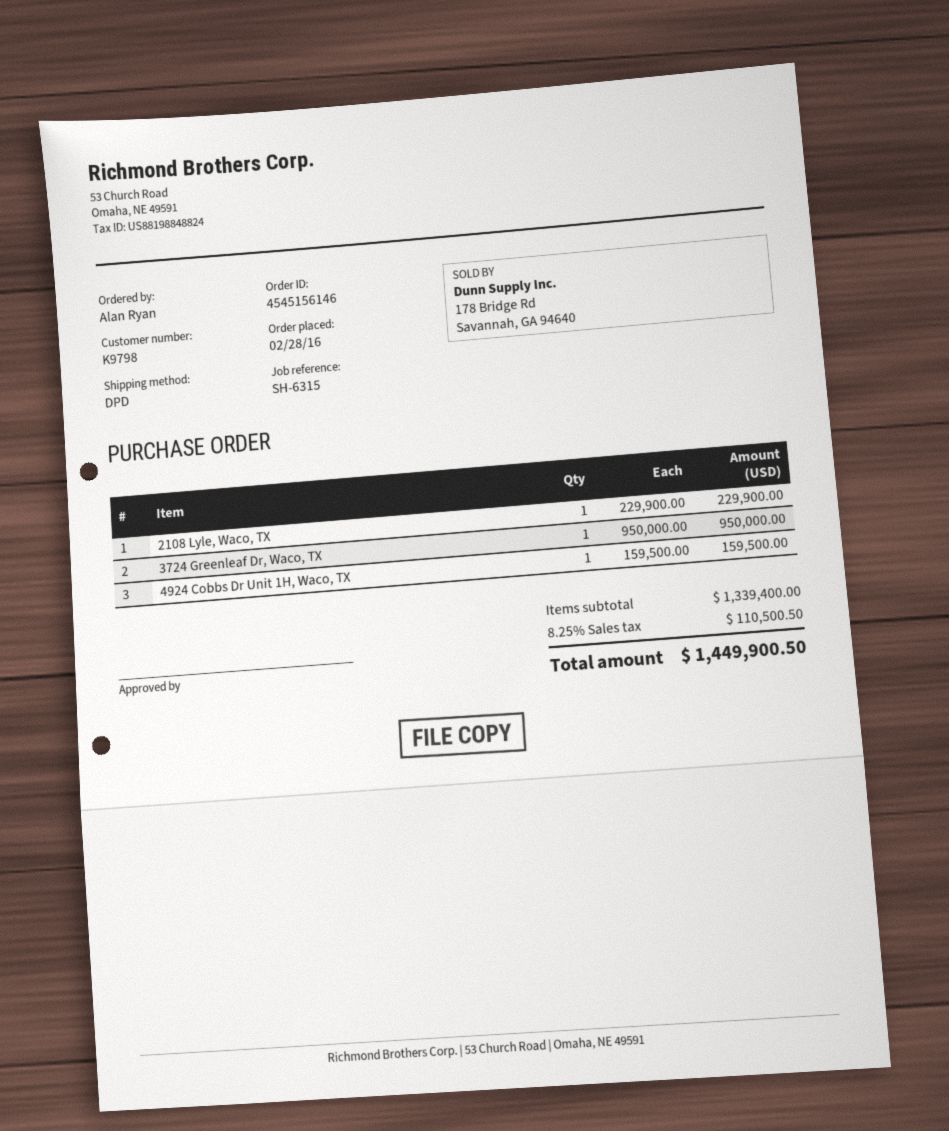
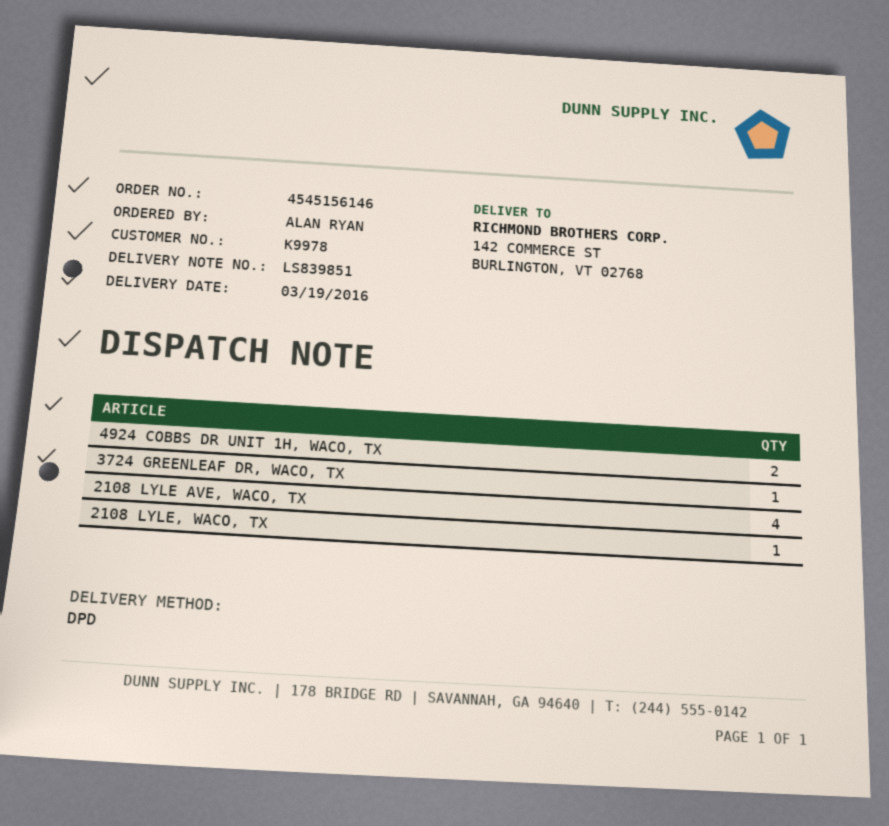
customer number: K9798 -> K9978
4924 Cobbs Dr Unit 1H, Waco, TX: 1 -> 2
2108 LYLE AVE, WACO, TX: none -> 4

